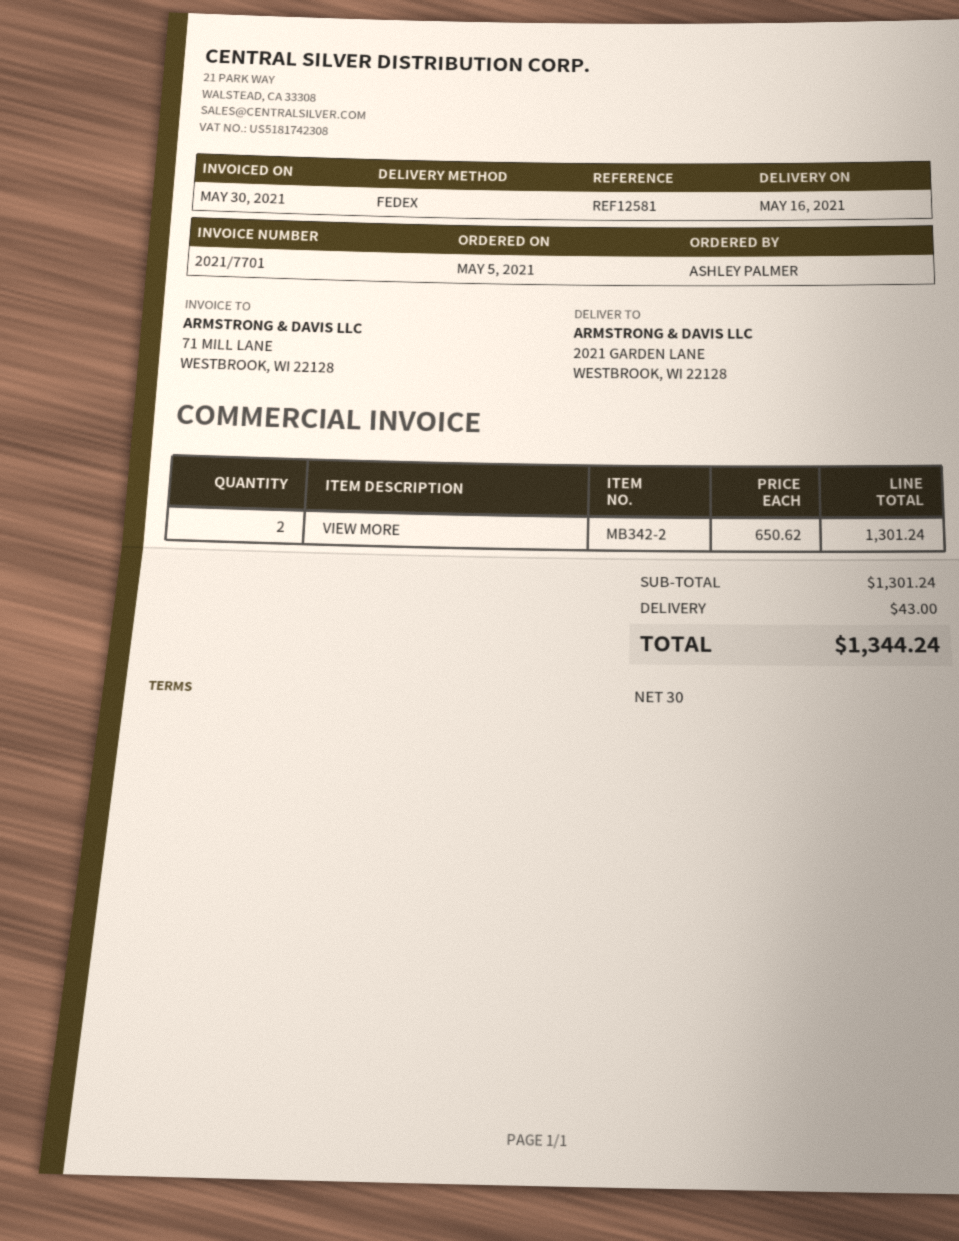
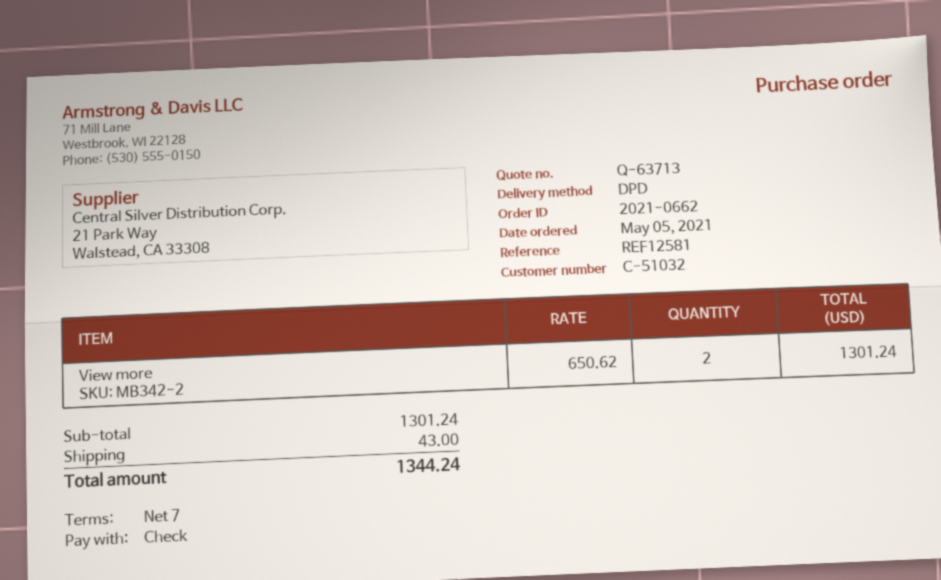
payment terms: 30 days -> 7 days
shipping method: FedEx -> DPD

